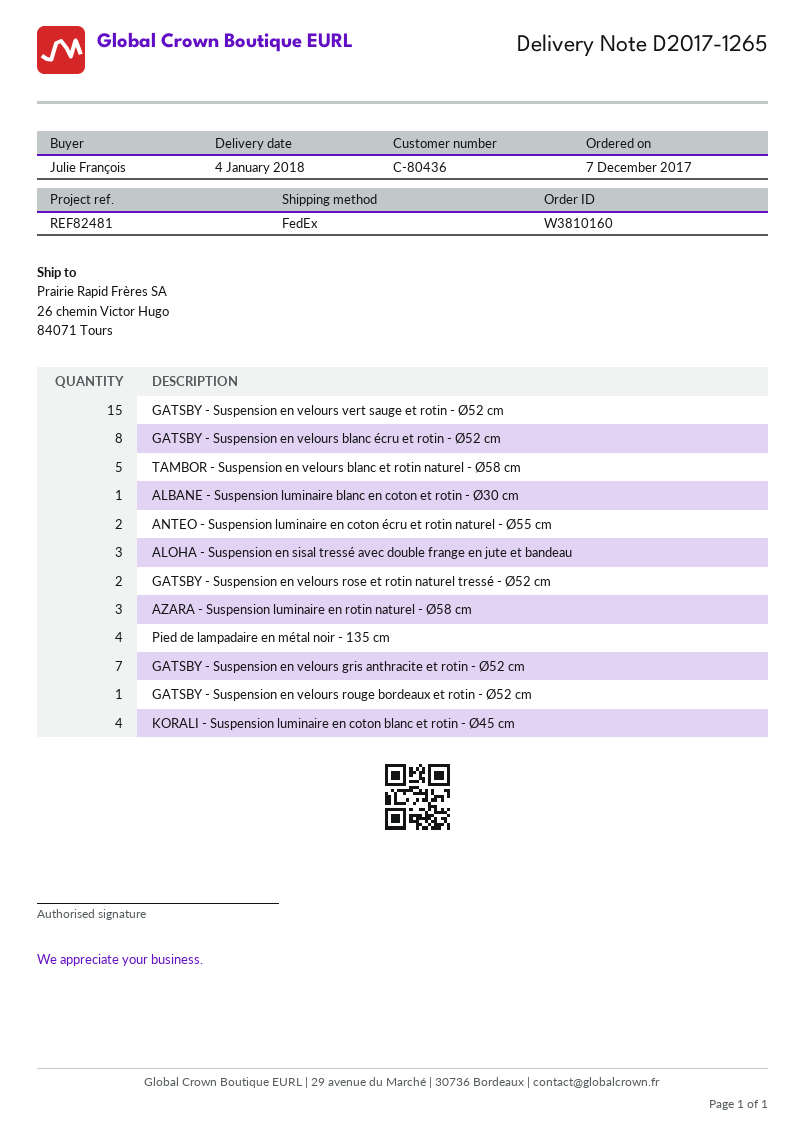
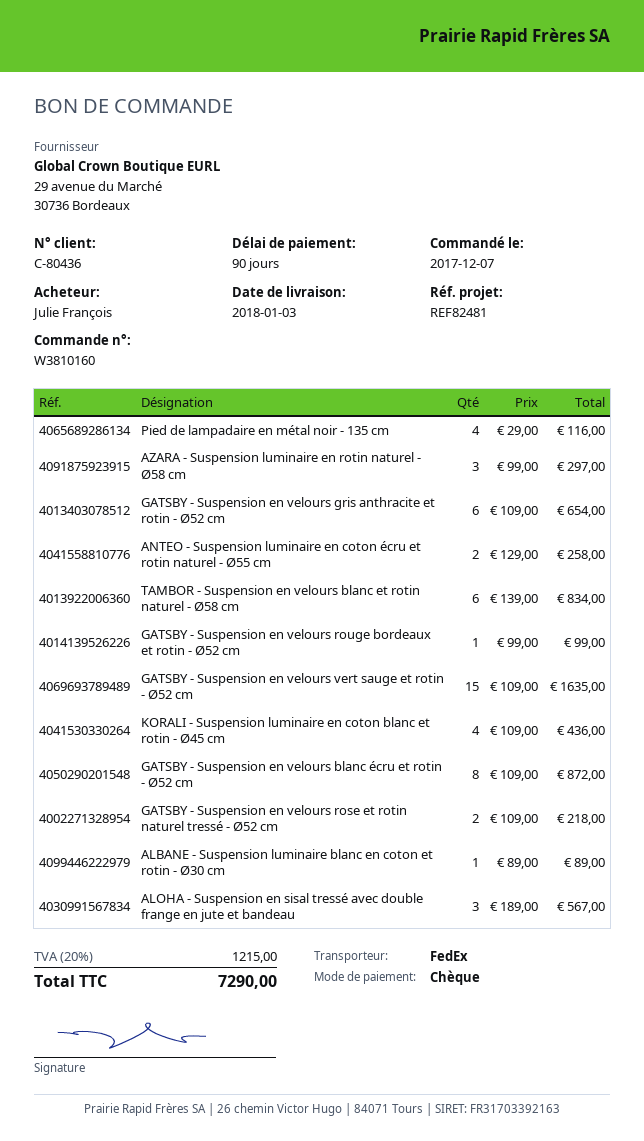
delivery date: 2018-01-04 -> 2018-01-03
TAMBOR - Suspension en velours blanc et rotin naturel - Ø58 cm: 5 -> 6
GATSBY - Suspension en velours gris anthracite et rotin - Ø52 cm: 7 -> 6

